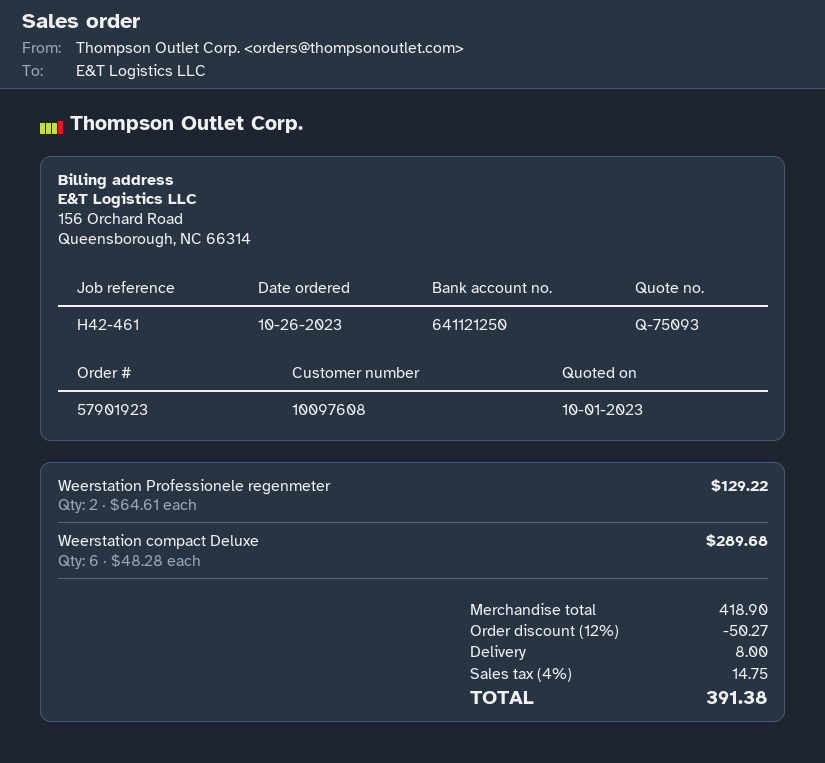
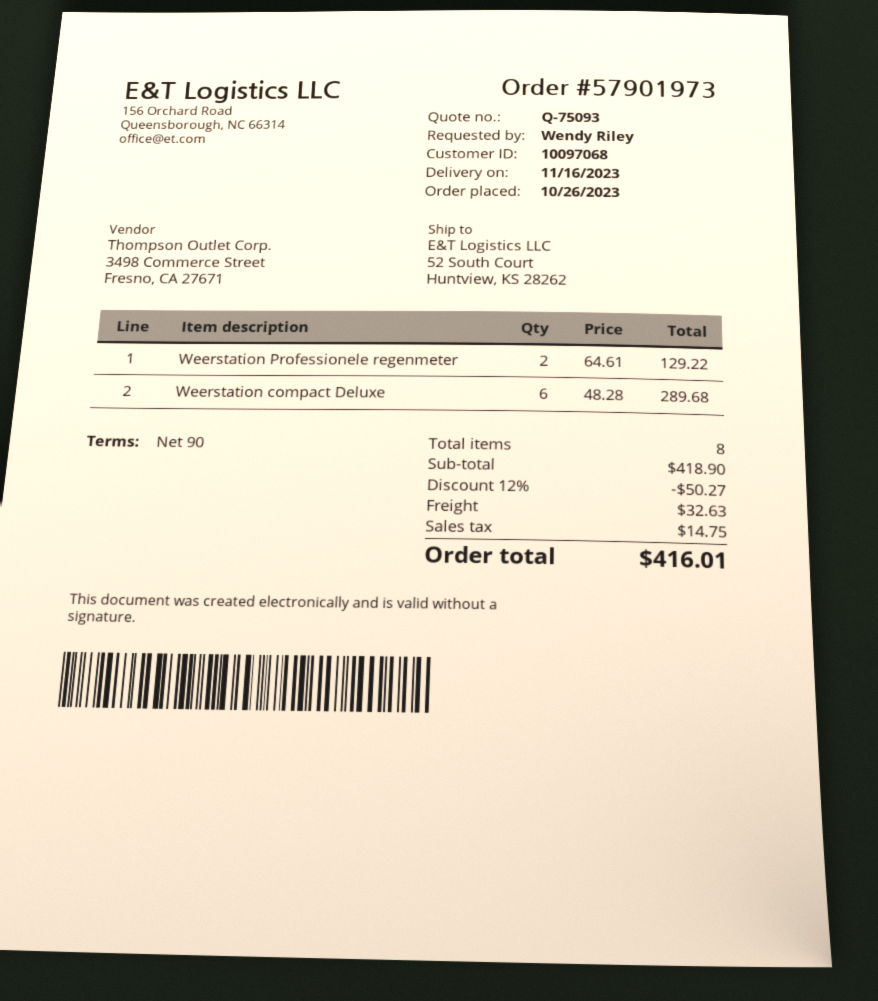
order number: 57901923 -> 57901973
customer number: 10097608 -> 10097068
shipping: 8.00 -> 32.63
total: 391.38 -> 416.01

